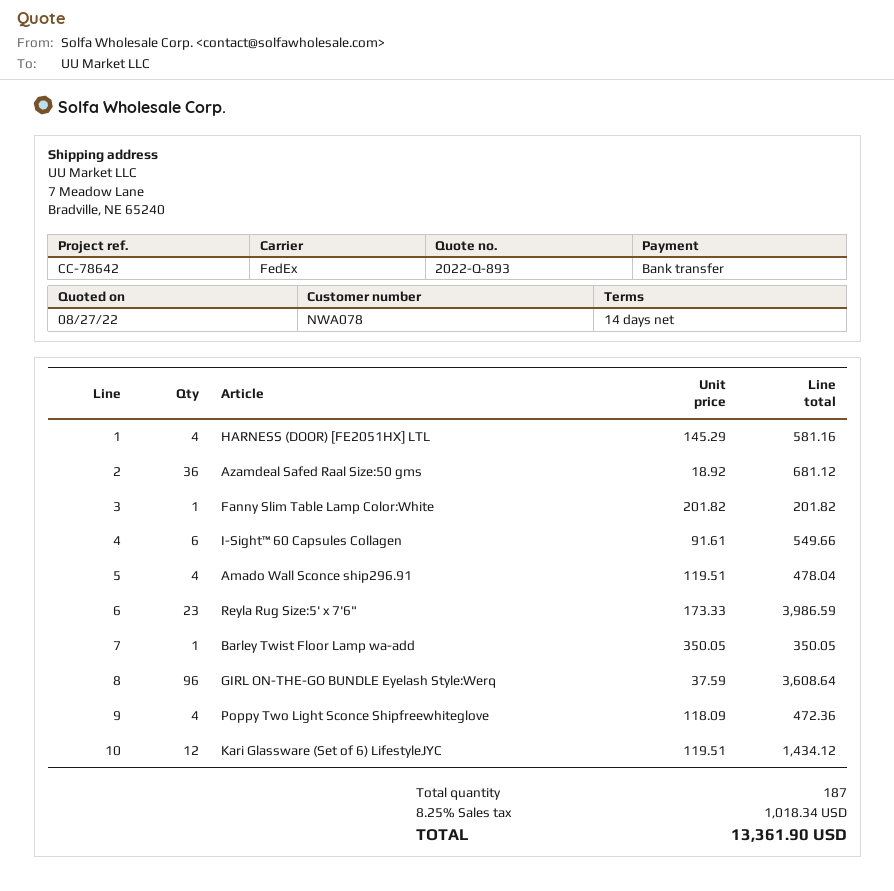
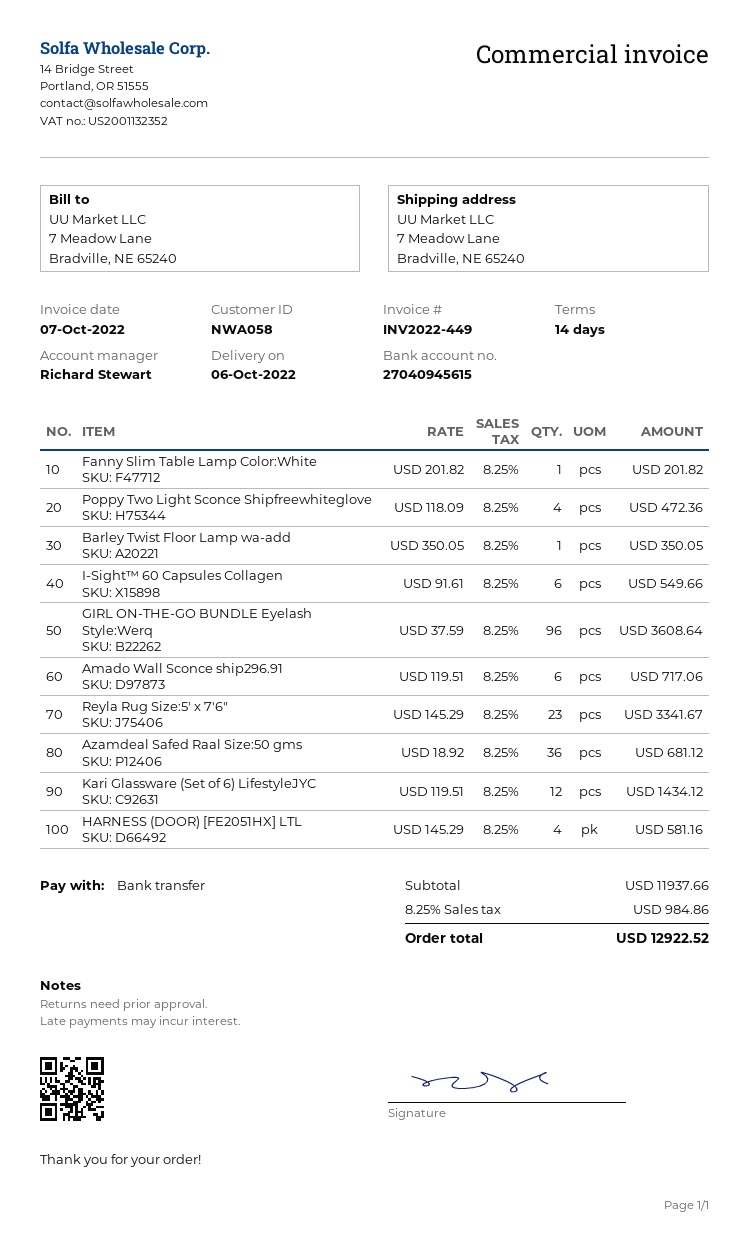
customer number: NWA078 -> NWA058
Amado Wall Sconce ship296.91: 4 x 119.51 = 478.04 -> 6 x 119.51 = 717.06
Reyla Rug Size:5' x 7'6": 23 x 173.33 = 3986.59 -> 23 x 145.29 = 3341.67
tax: 8.25% = 1018.34 -> 8.25% = 984.86
total: 13361.90 -> 12922.52

